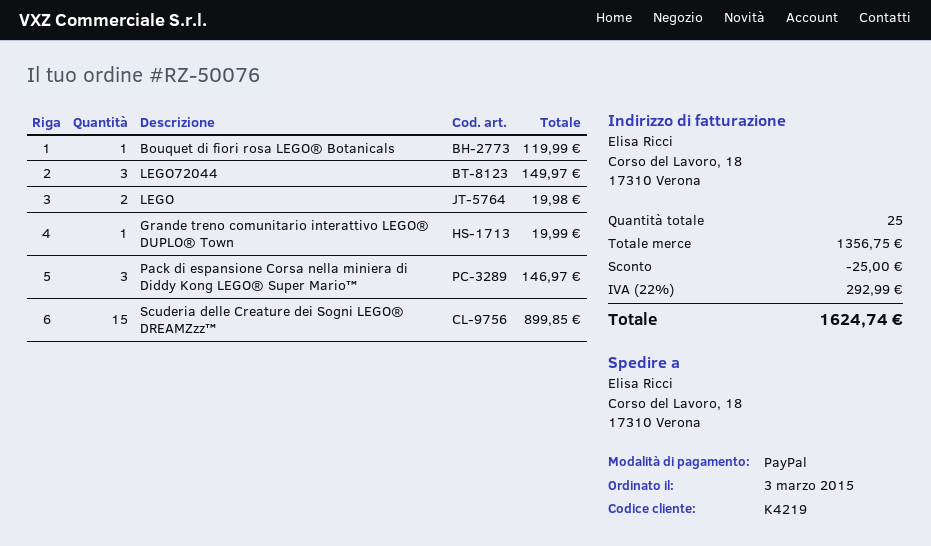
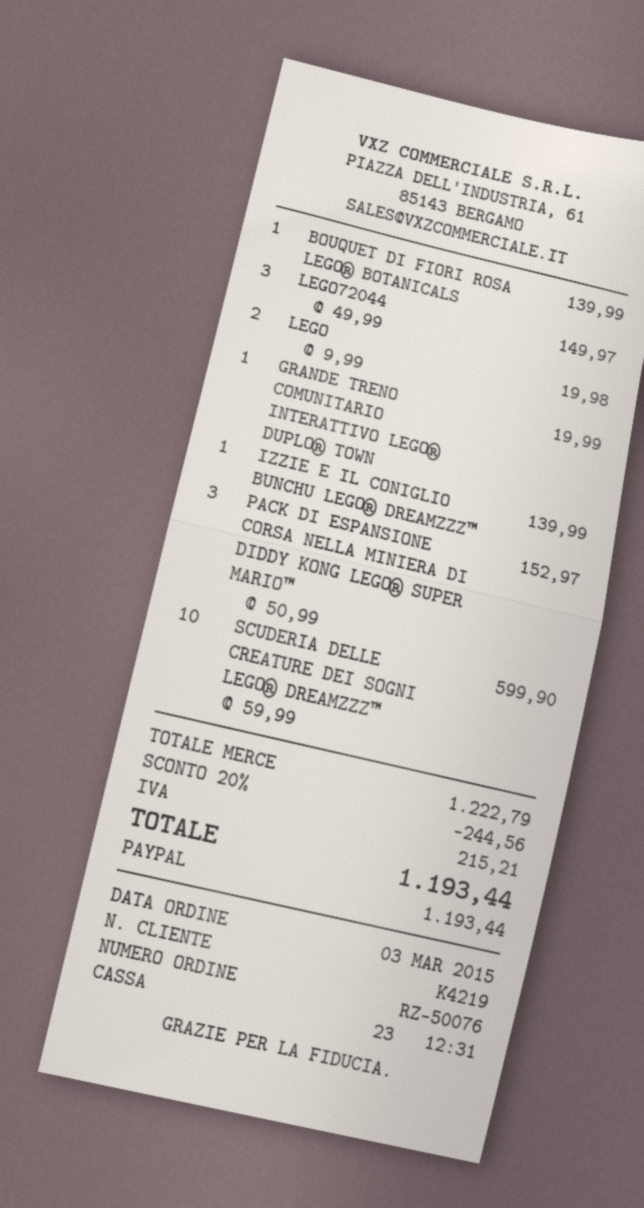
Bouquet di fiori rosa LEGO® Botanicals: 1 for 119.99 -> 1 for 139.99
Pack di espansione Corsa nella miniera di Diddy Kong LEGO® Super Mario™: 3 for 146.97 -> 3 for 152.97
Scuderia delle Creature dei Sogni LEGO® DREAMZzz™: 15 for 899.85 -> 10 for 599.90
IZZIE E IL CONIGLIO BUNCHU LEGO® DREAMZZZ™: none -> 1 for 139.99
subtotal: 1356.75 -> 1222.79
discount: 25.00 -> 244.56
tax: 292.99 -> 215.21
total: 1624.74 -> 1193.44

